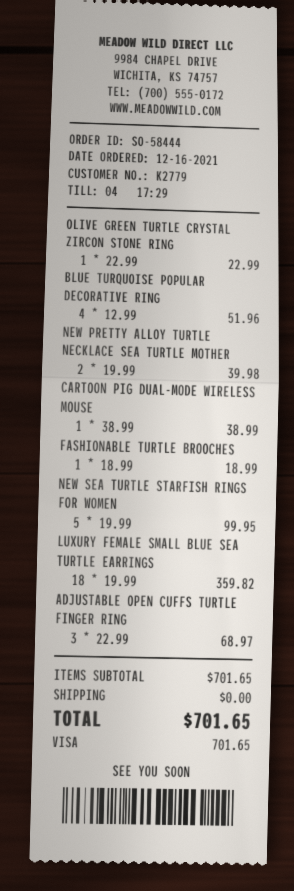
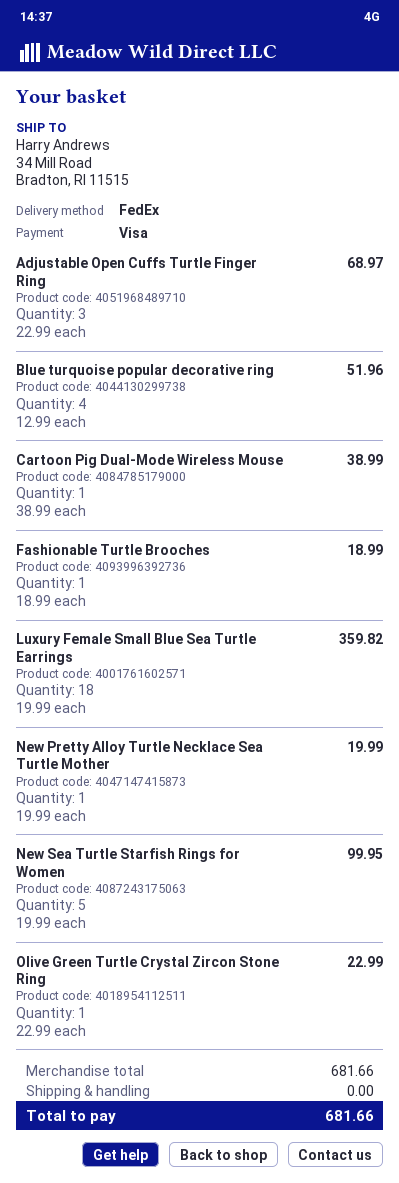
NEW PRETTY ALLOY TURTLE NECKLACE SEA TURTLE MOTHER: 2 x 19.99 = 39.98 -> 1 x 19.99 = 19.99
subtotal: 701.65 -> 681.66
total: 701.65 -> 681.66

